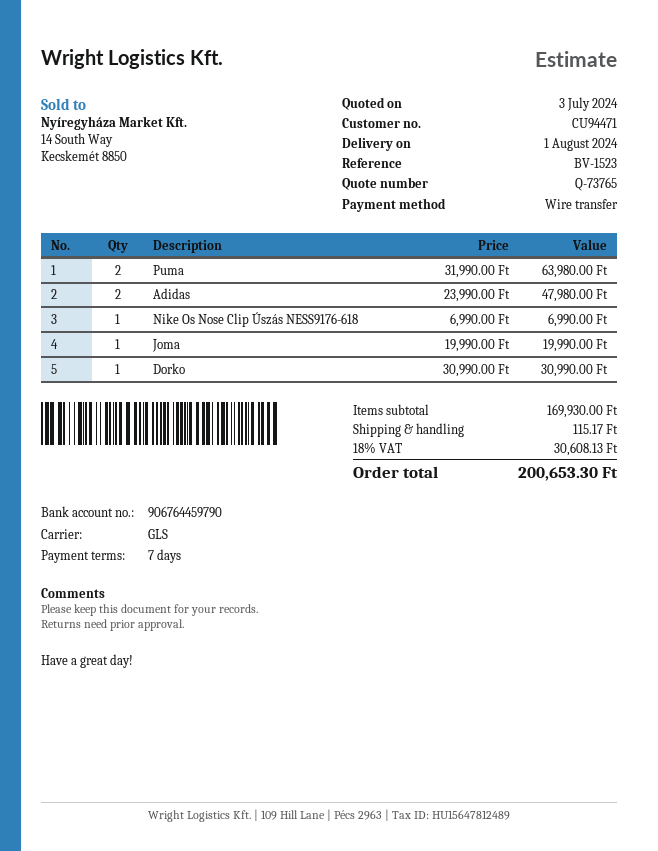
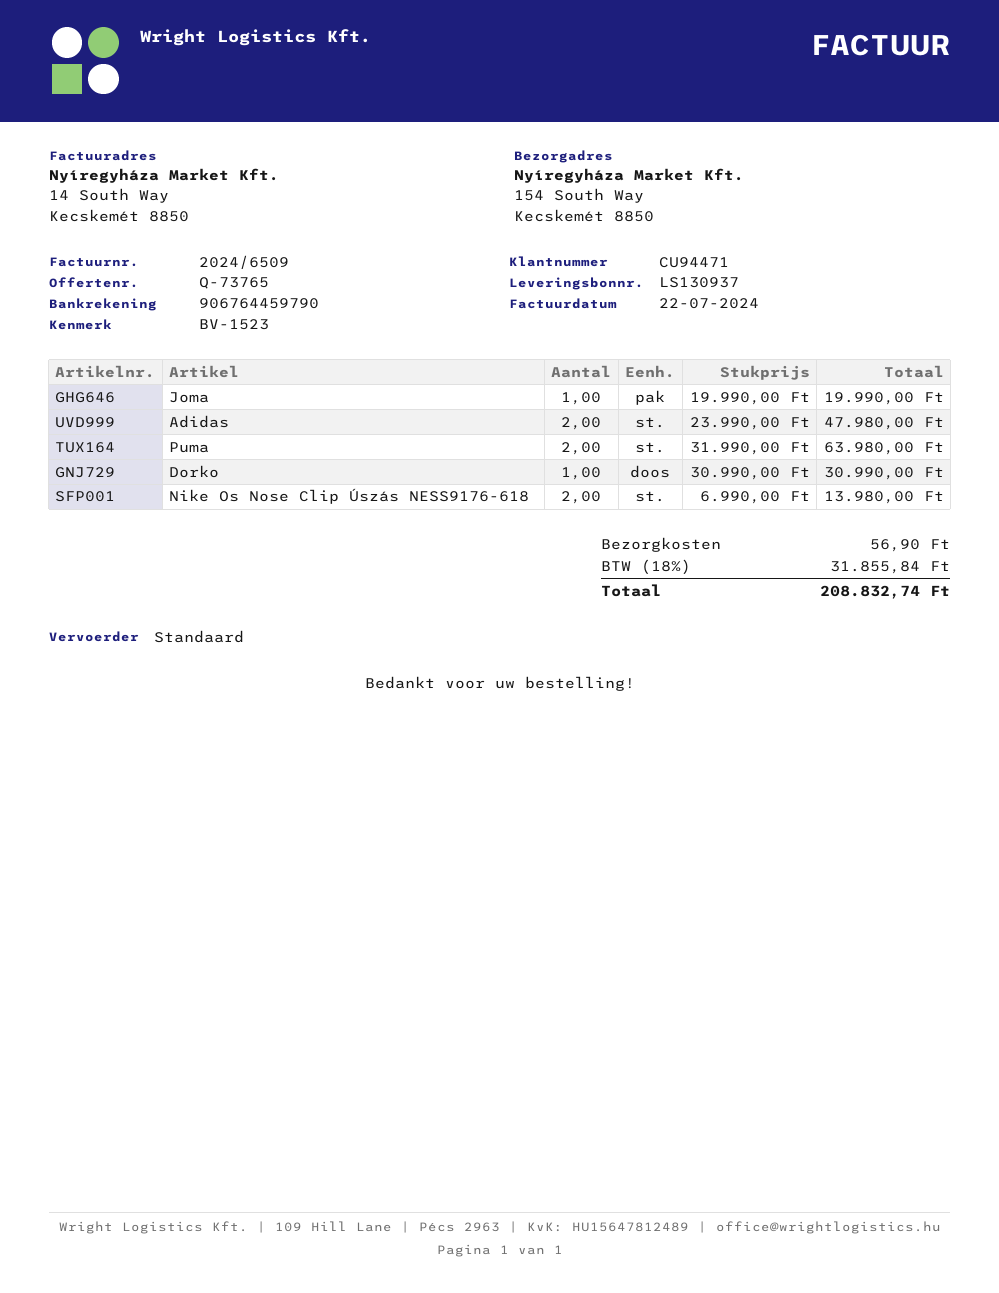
shipping method: GLS -> standard
Nike Os Nose Clip Úszás NESS9176-618: 1 x 6990.00 = 6990.00 -> 2 x 6990.00 = 13980.00
shipping: 115.17 -> 56.90
tax: 18% = 30608.13 -> 18% = 31855.84
total: 200653.30 -> 208832.74

